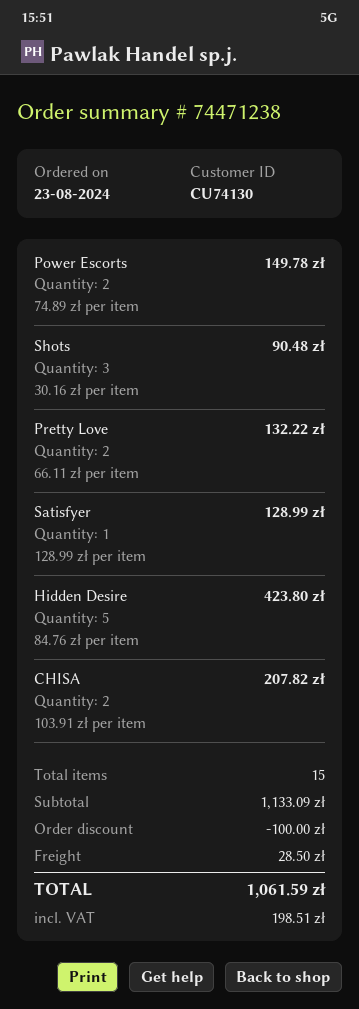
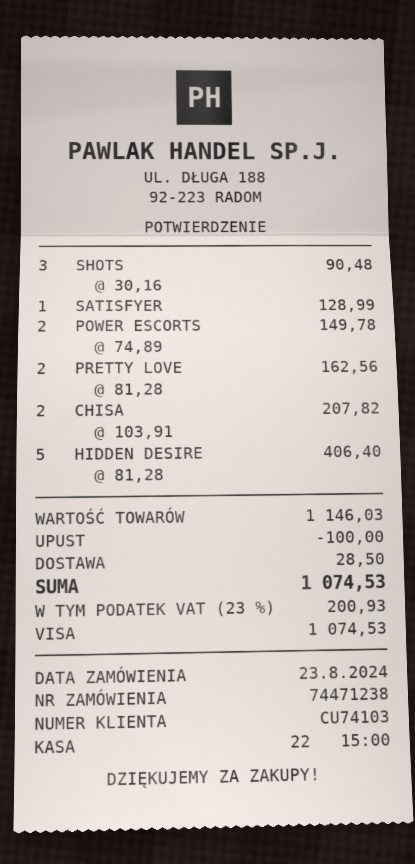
customer number: CU74130 -> CU74103
Pretty Love: 2 x 66.11 = 132.22 -> 2 x 81.28 = 162.56
Hidden Desire: 5 x 84.76 = 423.80 -> 5 x 81.28 = 406.40
subtotal: 1133.09 -> 1146.03
tax: 198.51 -> 200.93
total: 1061.59 -> 1074.53

